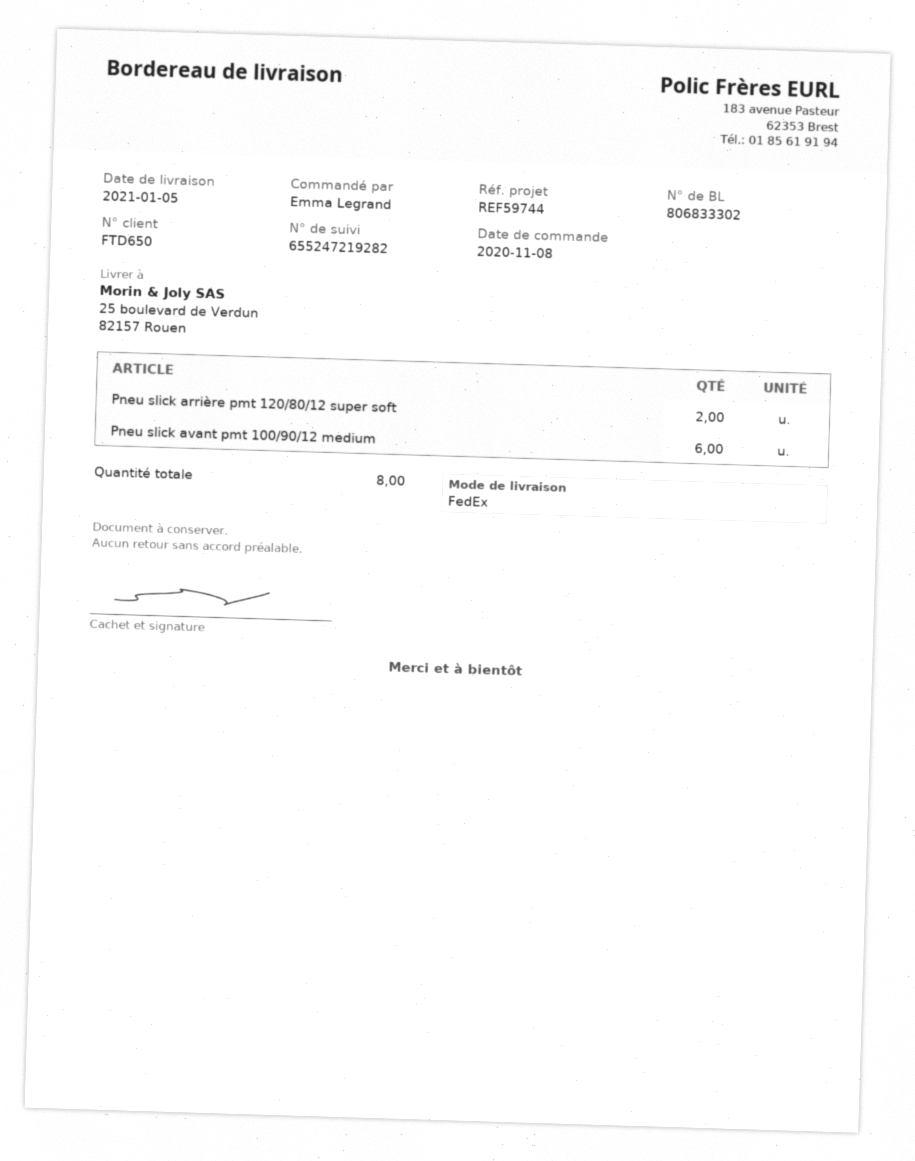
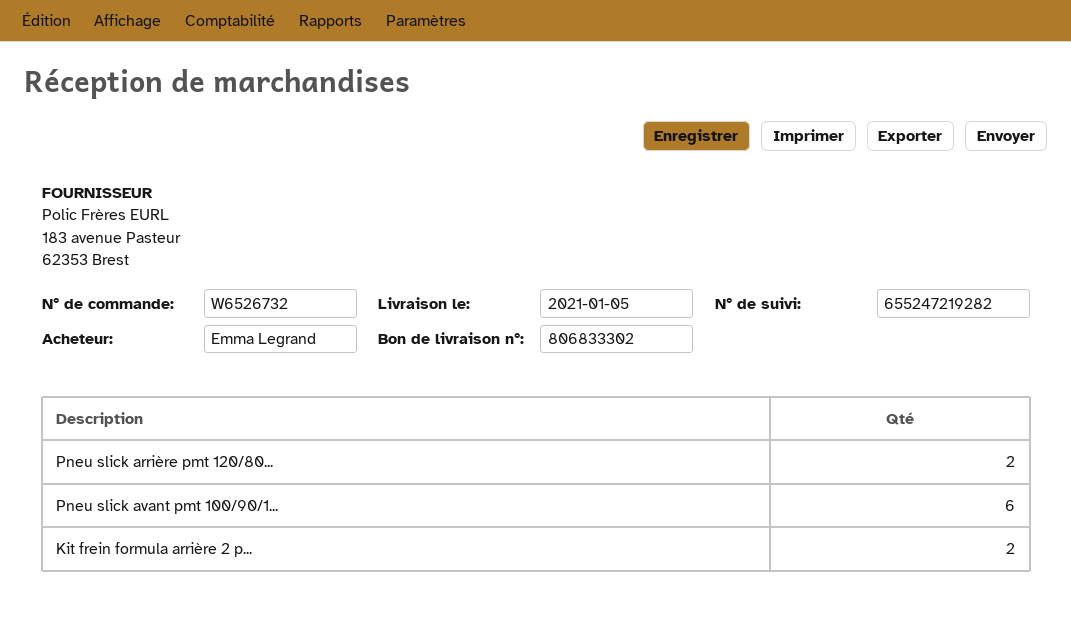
Kit frein formula arrière 2 p...: none -> 2

